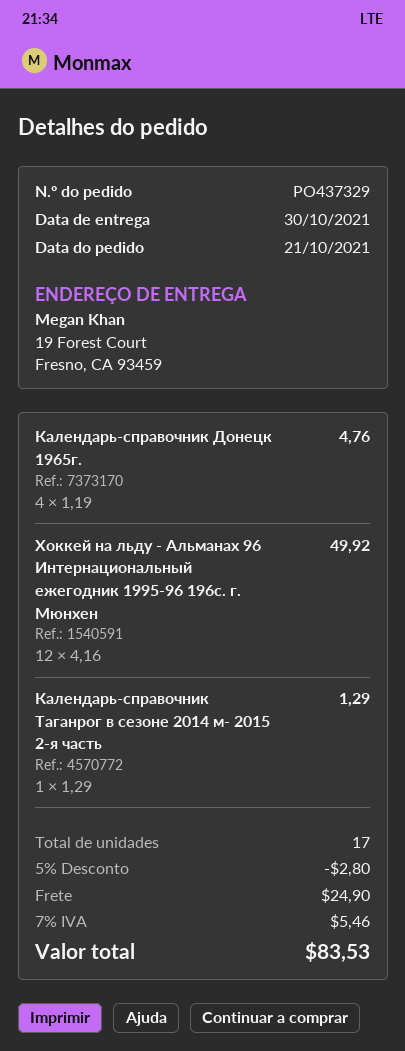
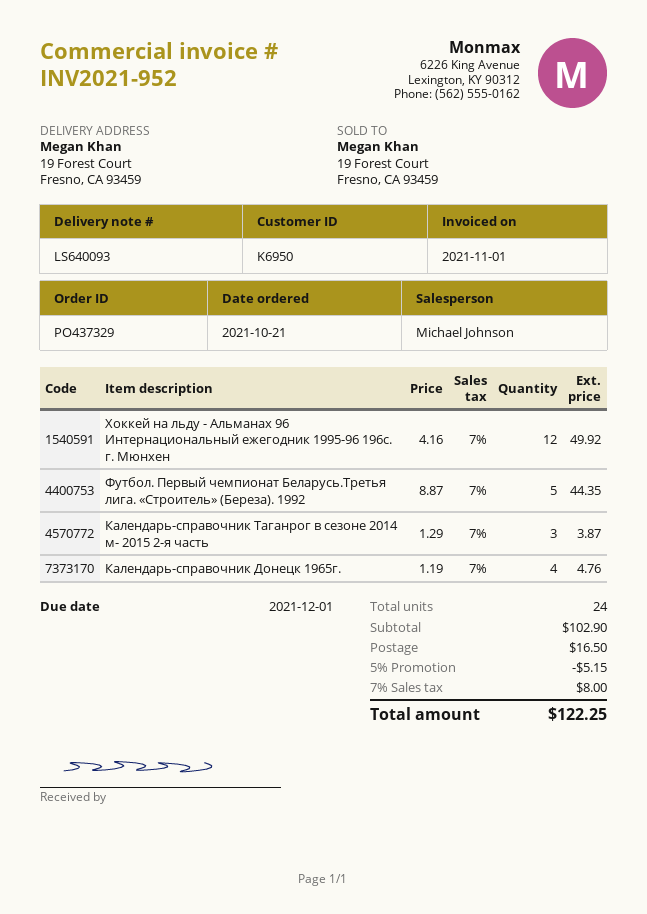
Календарь-справочник Таганрог в сезоне 2014 м- 2015 2-я часть: 1 x 1.29 = 1.29 -> 3 x 1.29 = 3.87
Футбол. Первый чемпионат Беларусь.Третья лига. «Строитель» (Береза). 1992: none -> 5 x 8.87 = 44.35
total quantity: 17 -> 24
discount: 5% = 2.80 -> 5% = 5.15
shipping: 24.90 -> 16.50
tax: 7% = 5.46 -> 7% = 8.00
total: 83.53 -> 122.25

